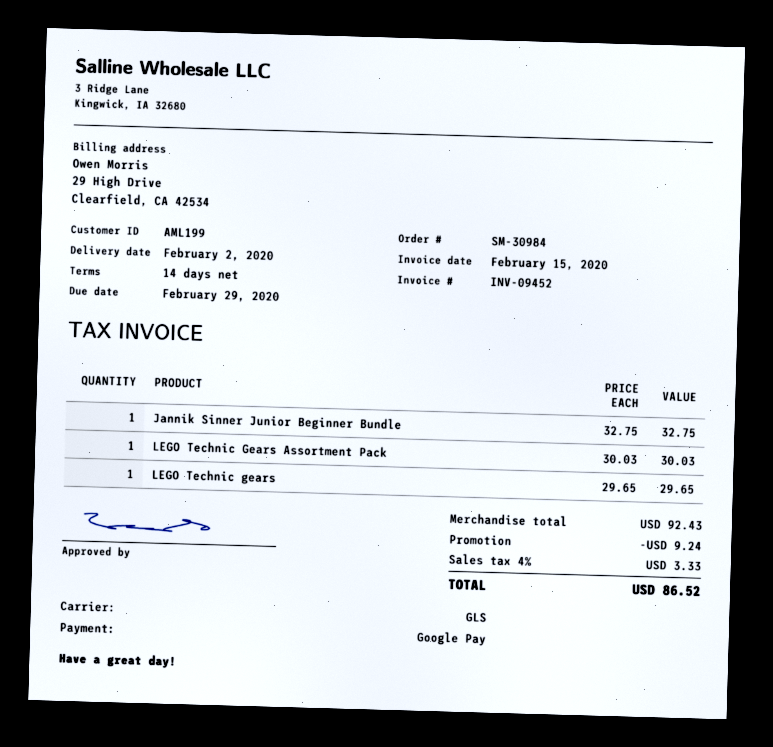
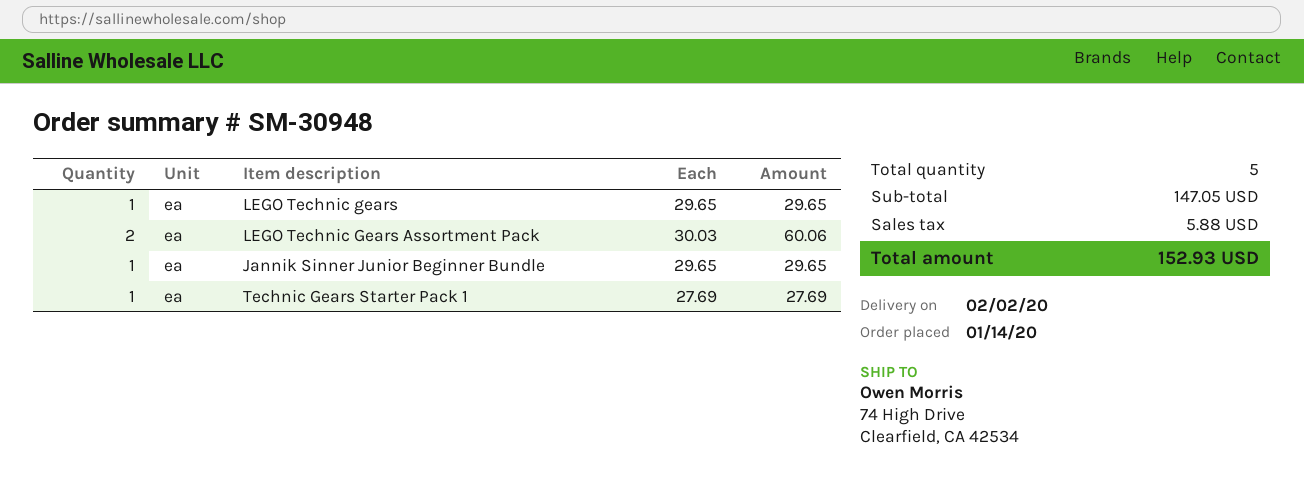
order number: SM-30984 -> SM-30948
Jannik Sinner Junior Beginner Bundle: 1 x 32.75 = 32.75 -> 1 x 29.65 = 29.65
LEGO Technic Gears Assortment Pack: 1 x 30.03 = 30.03 -> 2 x 30.03 = 60.06
Technic Gears Starter Pack 1: none -> 1 x 27.69 = 27.69
subtotal: 92.43 -> 147.05
discount: 9.24 -> none
tax: 3.33 -> 5.88
total: 86.52 -> 152.93

